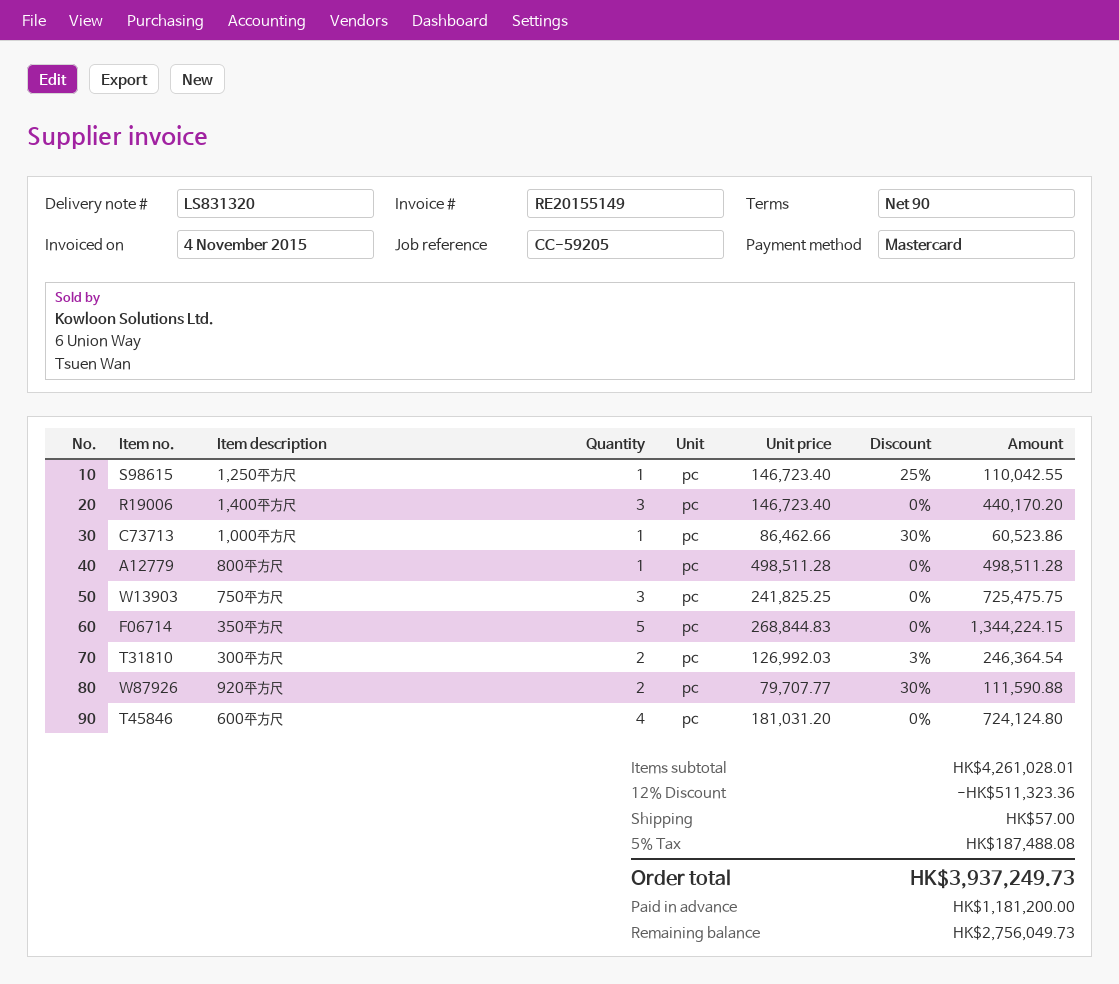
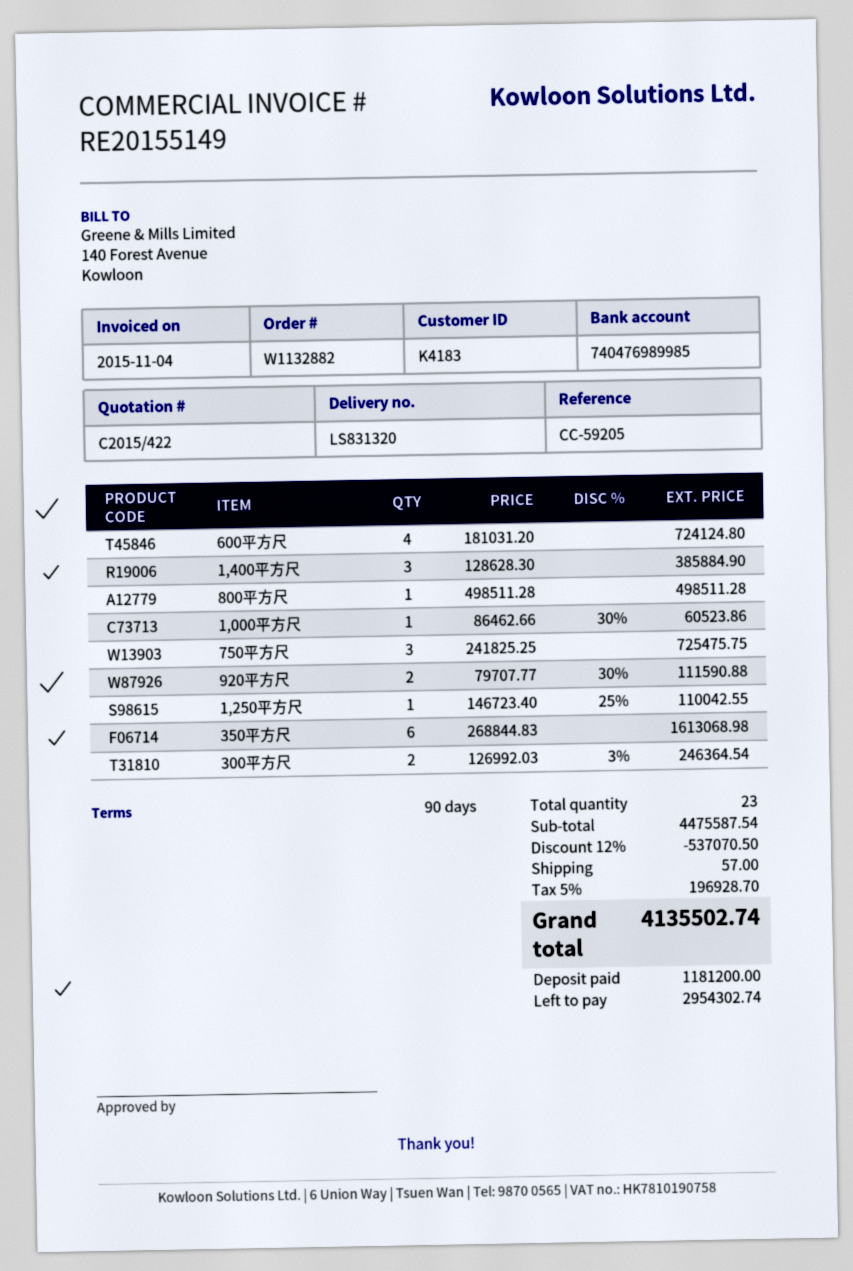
1,400平方尺: 3 x 146723.40 = 440170.20 -> 3 x 128628.30 = 385884.90
350平方尺: 5 x 268844.83 = 1344224.15 -> 6 x 268844.83 = 1613068.98
subtotal: 4261028.01 -> 4475587.54
discount: 12% = 511323.36 -> 12% = 537070.50
tax: 5% = 187488.08 -> 5% = 196928.70
total: 3937249.73 -> 4135502.74
balance: 2756049.73 -> 2954302.74

